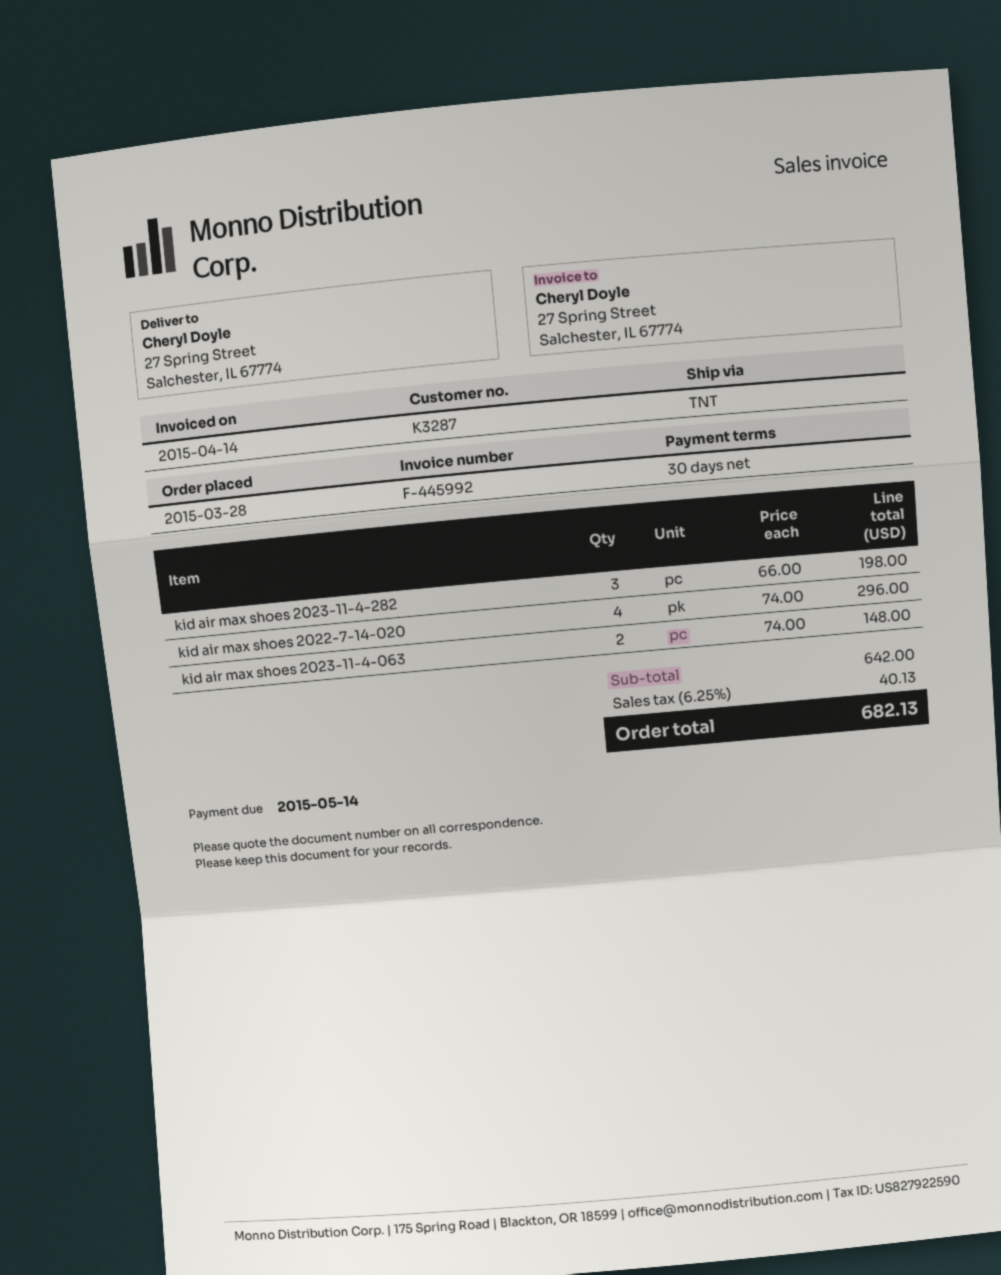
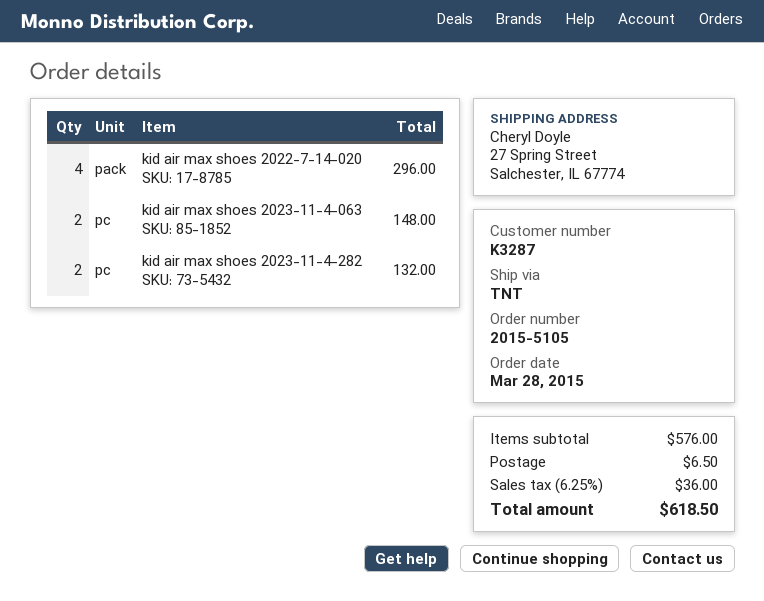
kid air max shoes 2023-11-4-282: 3 for 198.00 -> 2 for 132.00
subtotal: 642.00 -> 576.00
shipping: none -> 6.50
tax: 6.25% = 40.13 -> 6.25% = 36.00
total: 682.13 -> 618.50

